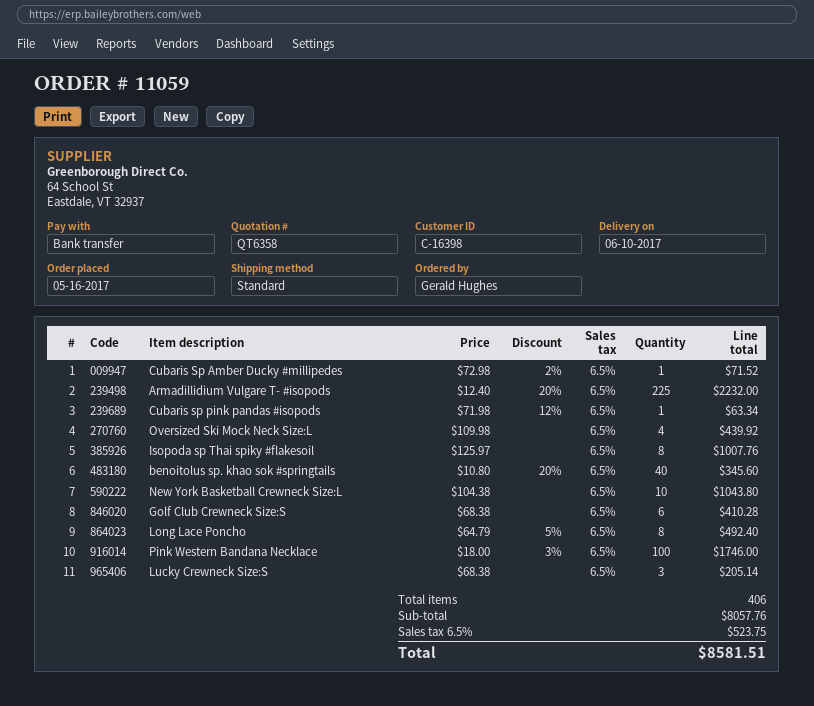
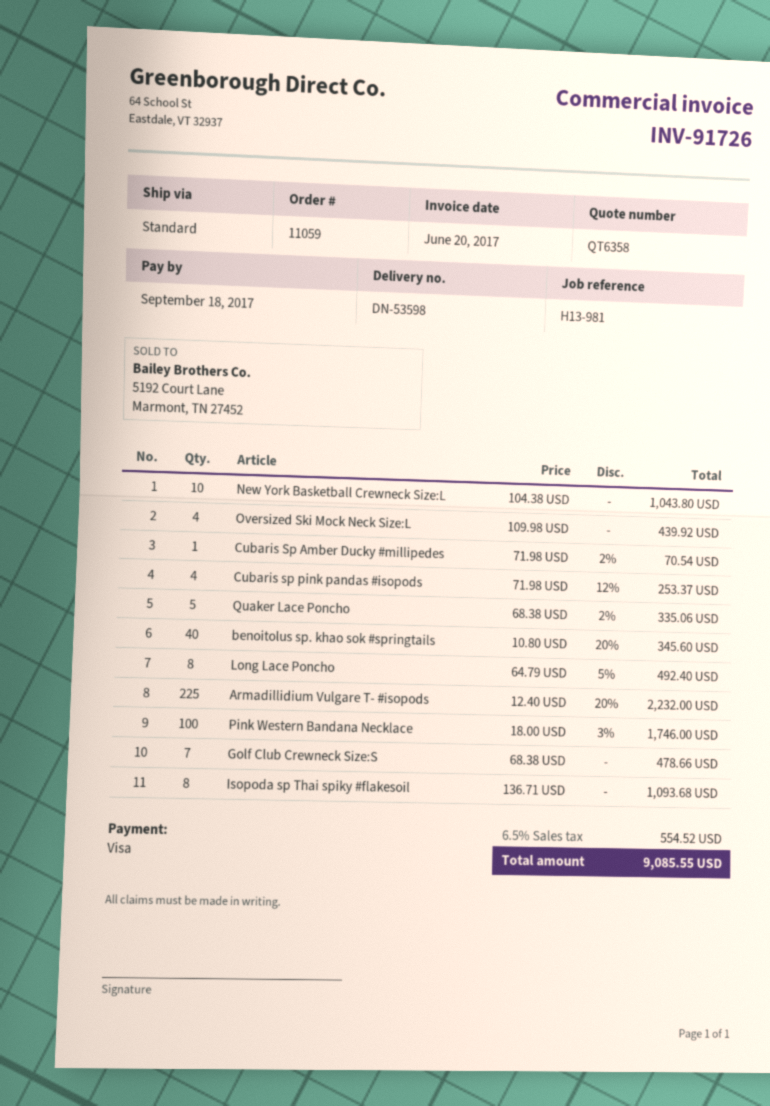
payment method: bank transfer -> Visa
Cubaris Sp Amber Ducky #millipedes: 1 x 72.98 - 2% = 71.52 -> 1 x 71.98 - 2% = 70.54
Cubaris sp pink pandas #isopods: 1 x 71.98 - 12% = 63.34 -> 4 x 71.98 - 12% = 253.37
Isopoda sp Thai spiky #flakesoil: 8 x 125.97 = 1007.76 -> 8 x 136.71 = 1093.68
Golf Club Crewneck Size:S: 6 x 68.38 = 410.28 -> 7 x 68.38 = 478.66
Lucky Crewneck Size:S: 3 x 68.38 = 205.14 -> none
Quaker Lace Poncho: none -> 5 x 68.38 - 2% = 335.06
tax: 6.5% = 523.75 -> 6.5% = 554.52
total: 8581.51 -> 9085.55

